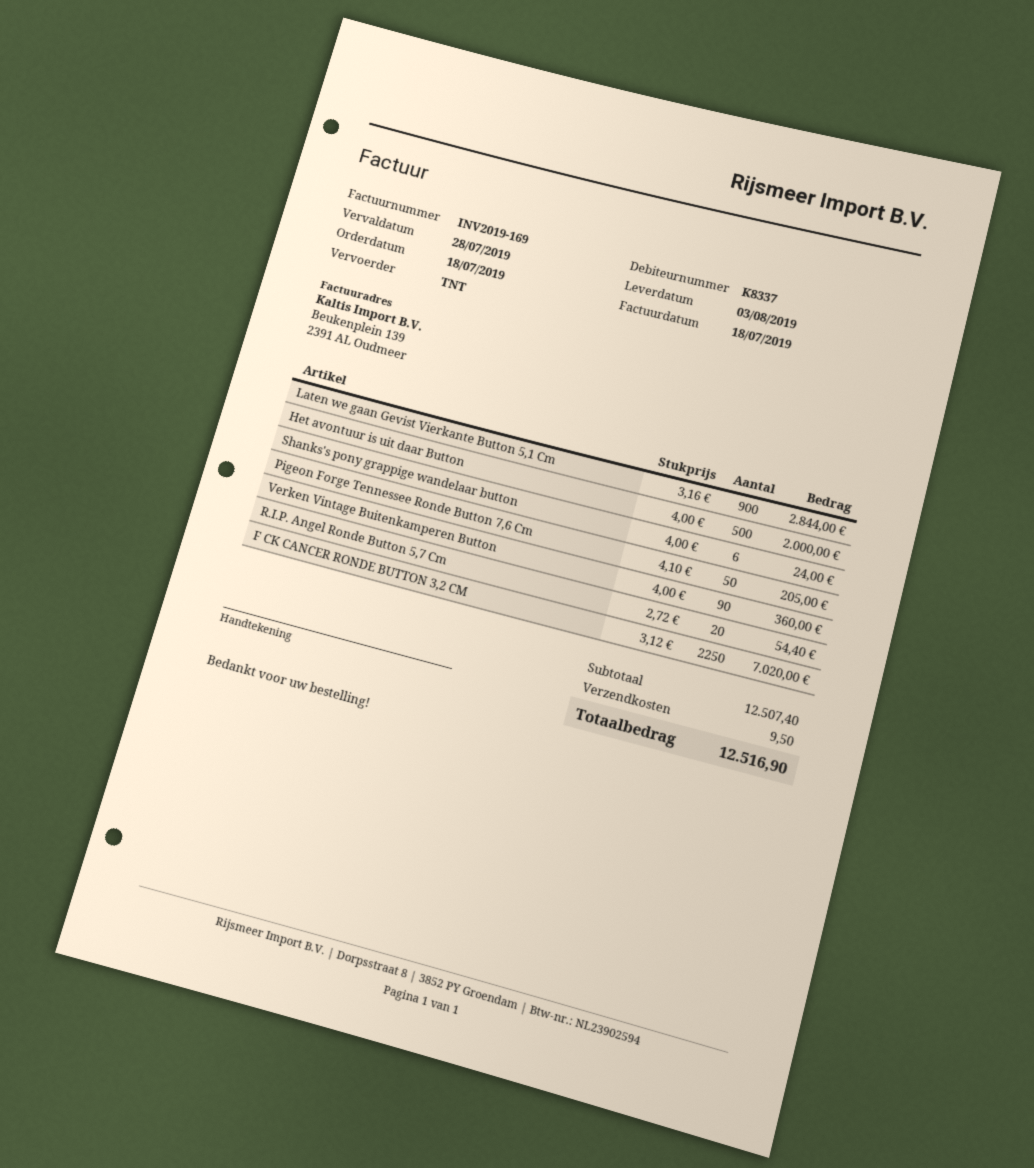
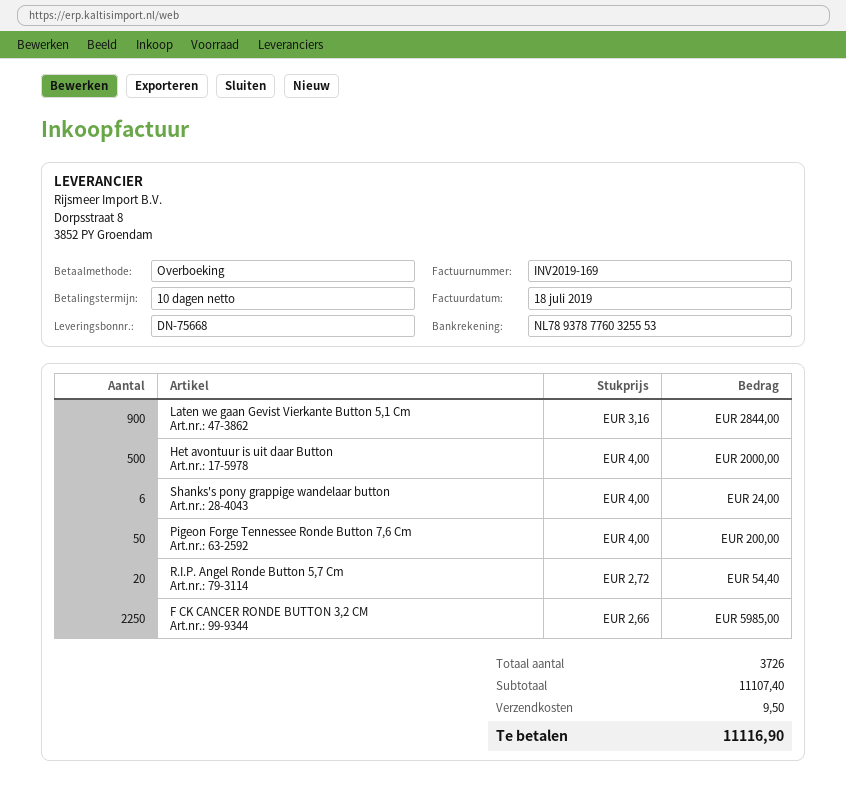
Pigeon Forge Tennessee Ronde Button 7,6 Cm: 50 x 4.10 = 205.00 -> 50 x 4.00 = 200.00
Verken Vintage Buitenkamperen Button: 90 x 4.00 = 360.00 -> none
F CK CANCER RONDE BUTTON 3,2 CM: 2250 x 3.12 = 7020.00 -> 2250 x 2.66 = 5985.00
subtotal: 12507.40 -> 11107.40
total: 12516.90 -> 11116.90

